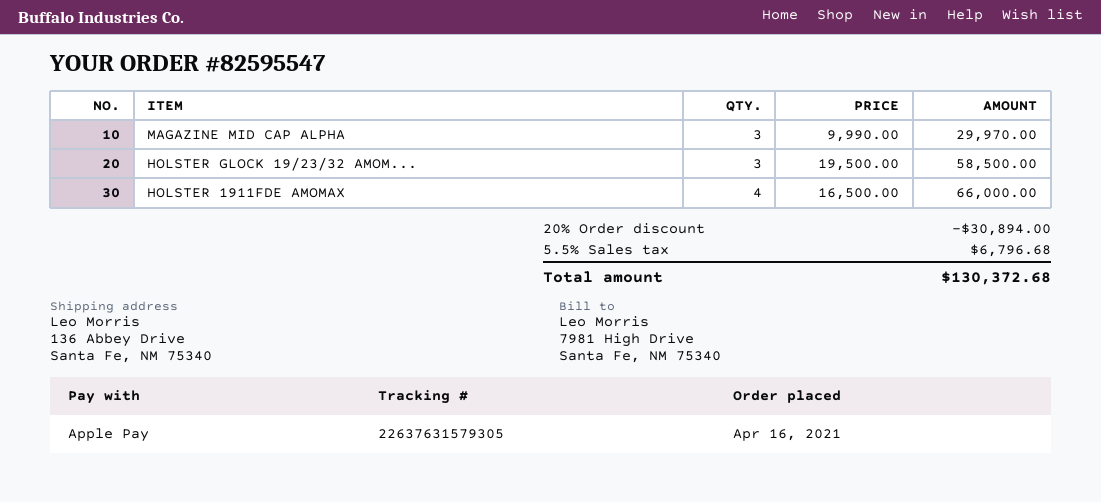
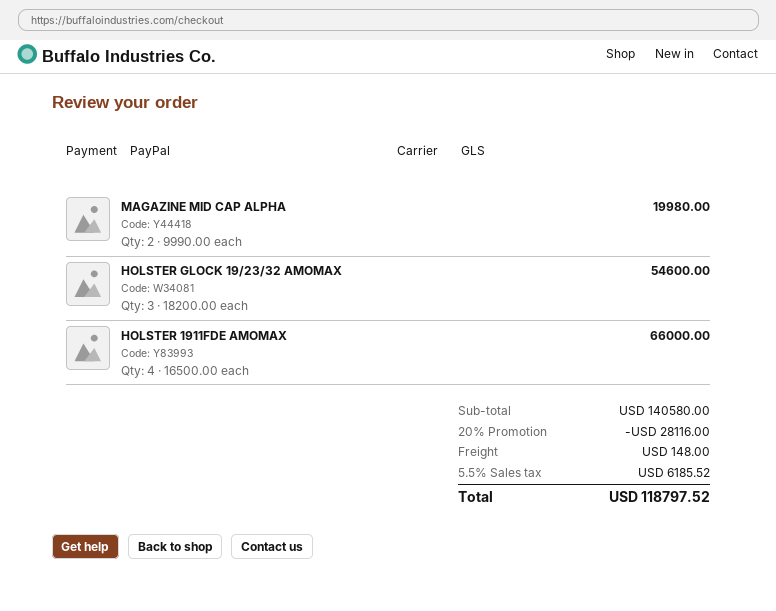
payment method: Apple Pay -> PayPal
MAGAZINE MID CAP ALPHA: 3 x 9990.00 = 29970.00 -> 2 x 9990.00 = 19980.00
HOLSTER GLOCK 19/23/32 AMOM...: 3 x 19500.00 = 58500.00 -> 3 x 18200.00 = 54600.00
discount: 20% = 30894.00 -> 20% = 28116.00
shipping: none -> 148.00
tax: 5.5% = 6796.68 -> 5.5% = 6185.52
total: 130372.68 -> 118797.52

